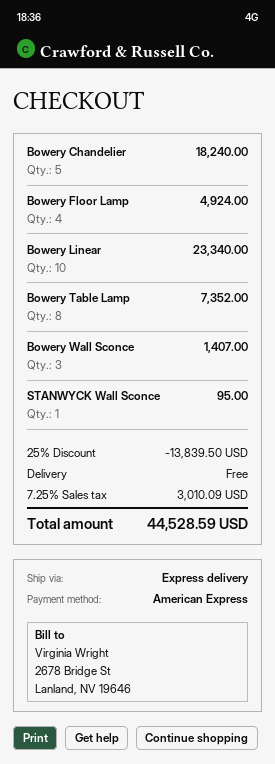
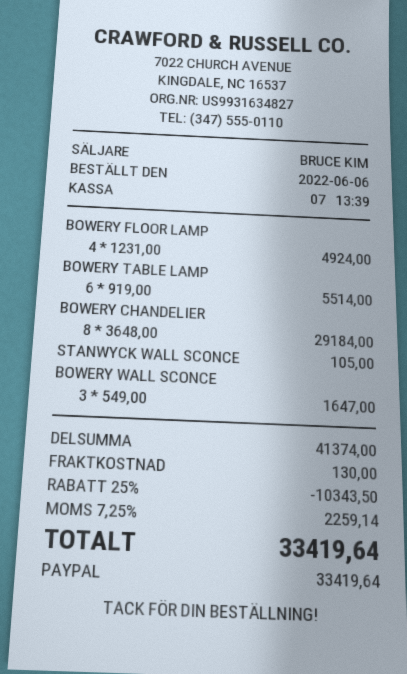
payment method: American Express -> PayPal
Bowery Chandelier: 5 for 18240.00 -> 8 for 29184.00
Bowery Linear: 10 for 23340.00 -> none
Bowery Table Lamp: 8 for 7352.00 -> 6 for 5514.00
Bowery Wall Sconce: 3 for 1407.00 -> 3 for 1647.00
STANWYCK Wall Sconce: 1 for 95.00 -> 1 for 105.00
discount: 25% = 13839.50 -> 25% = 10343.50
shipping: 0.00 -> 130.00
tax: 7.25% = 3010.09 -> 7.25% = 2259.14
total: 44528.59 -> 33419.64

